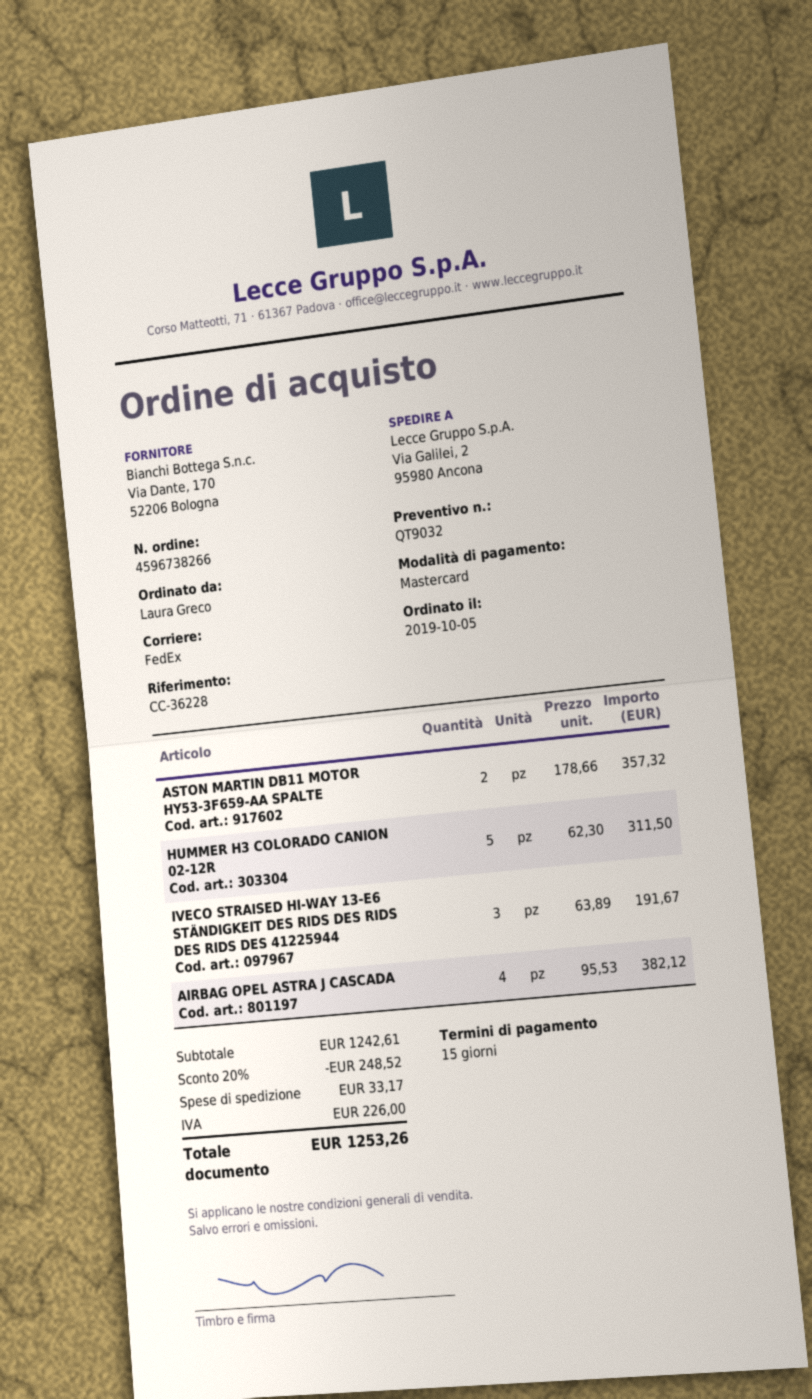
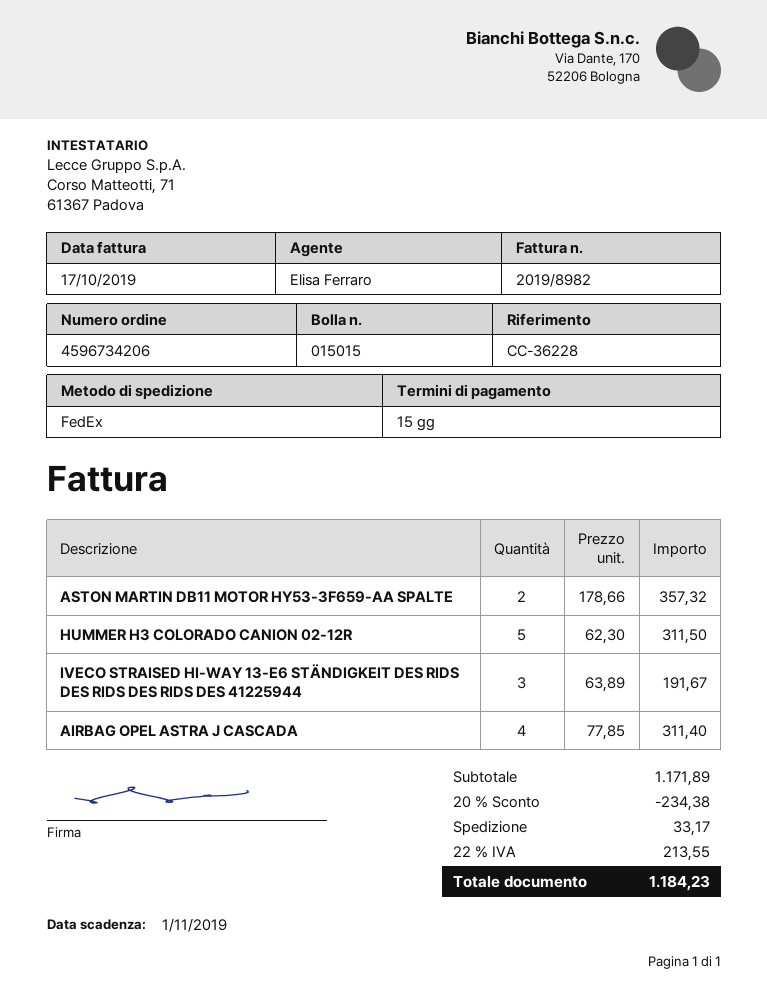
order number: 4596738266 -> 4596734206
AIRBAG OPEL ASTRA J CASCADA: 4 x 95.53 = 382.12 -> 4 x 77.85 = 311.40
subtotal: 1242.61 -> 1171.89
discount: 20% = 248.52 -> 20% = 234.38
tax: 226.00 -> 213.55
total: 1253.26 -> 1184.23

